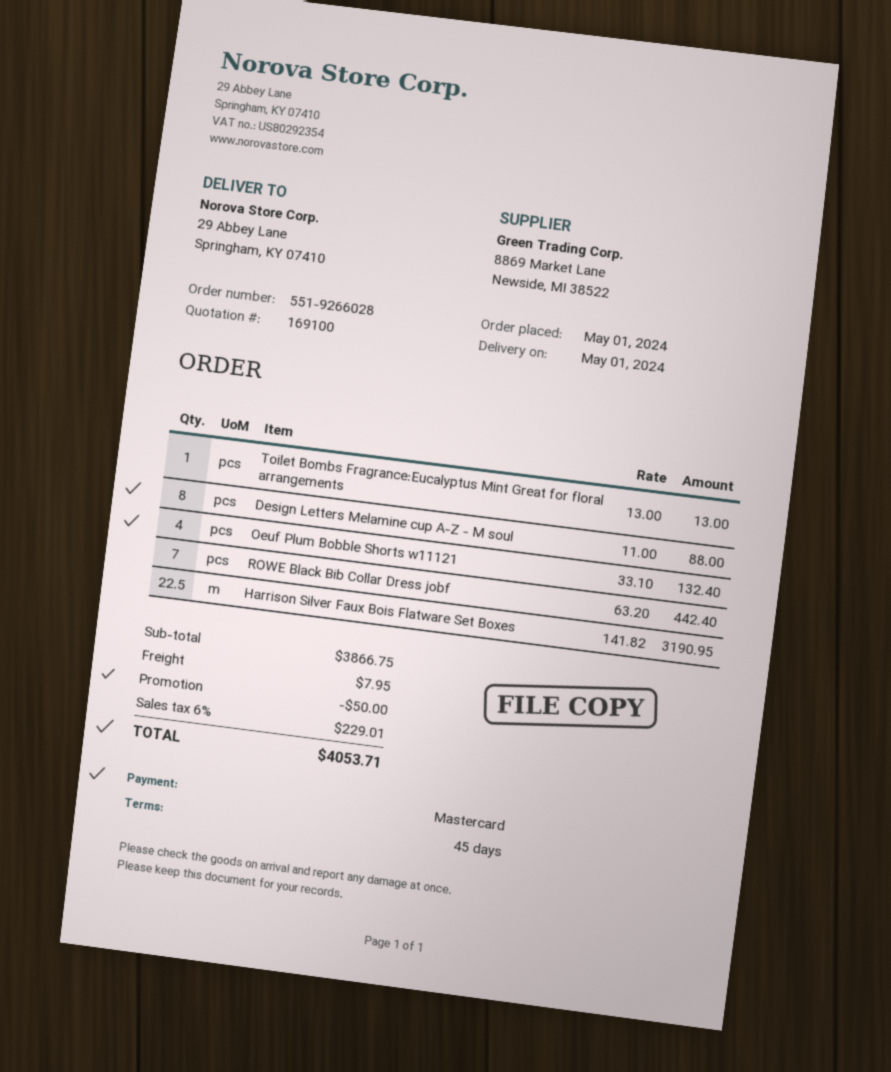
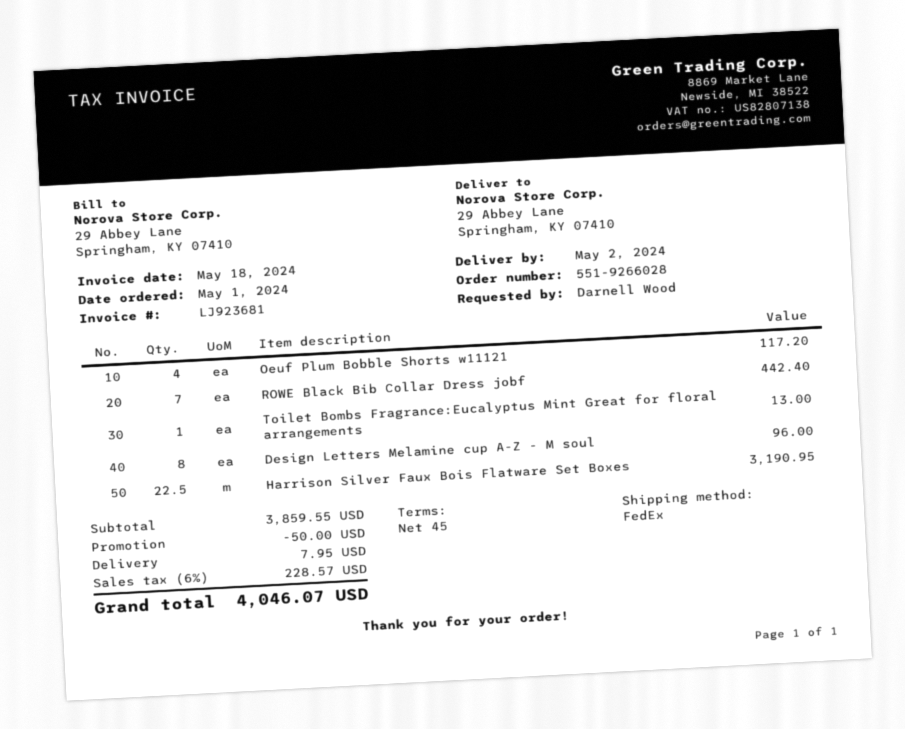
delivery date: 2024-05-01 -> 2024-05-02
Design Letters Melamine cup A-Z - M soul: 8 for 88.00 -> 8 for 96.00
Oeuf Plum Bobble Shorts w11121: 4 for 132.40 -> 4 for 117.20
subtotal: 3866.75 -> 3859.55
tax: 6% = 229.01 -> 6% = 228.57
total: 4053.71 -> 4046.07

